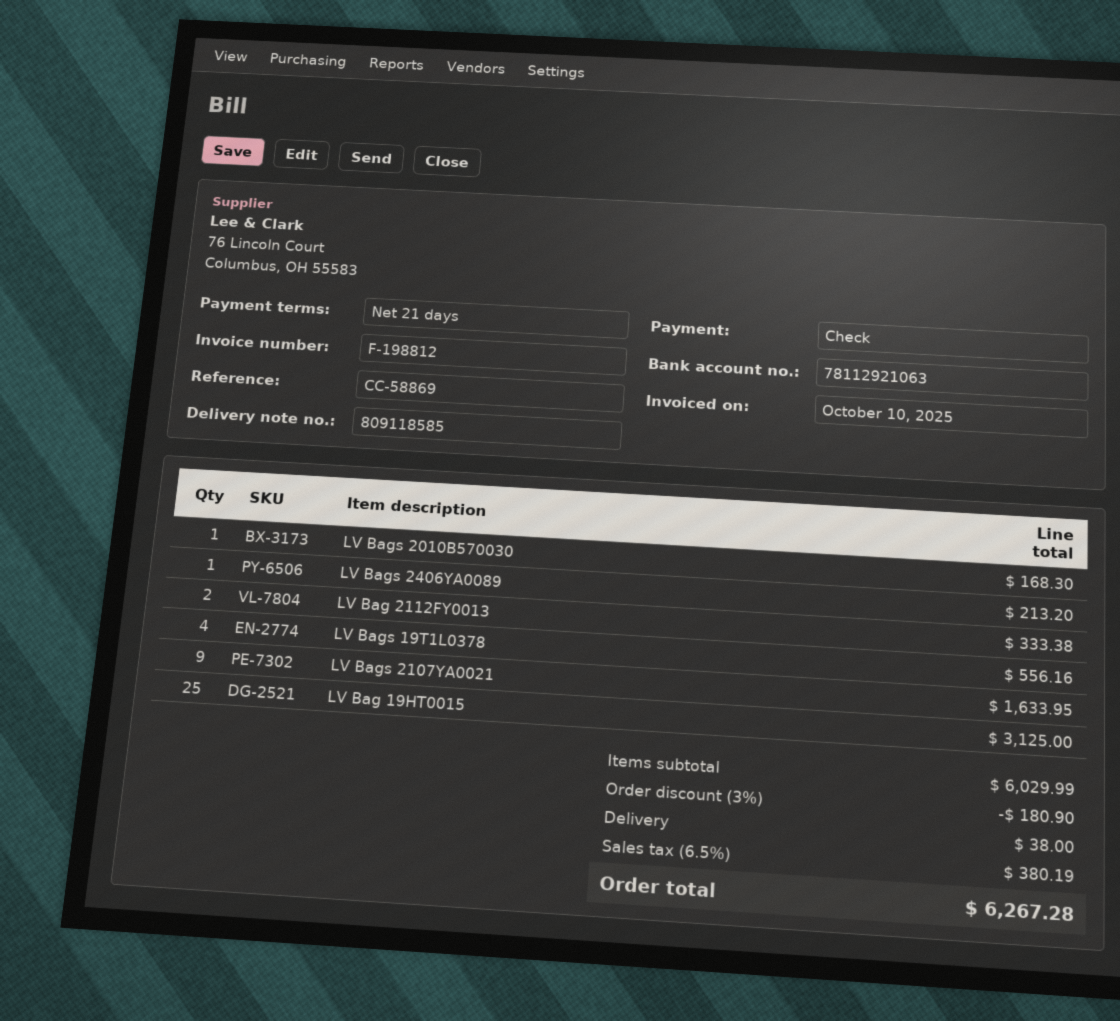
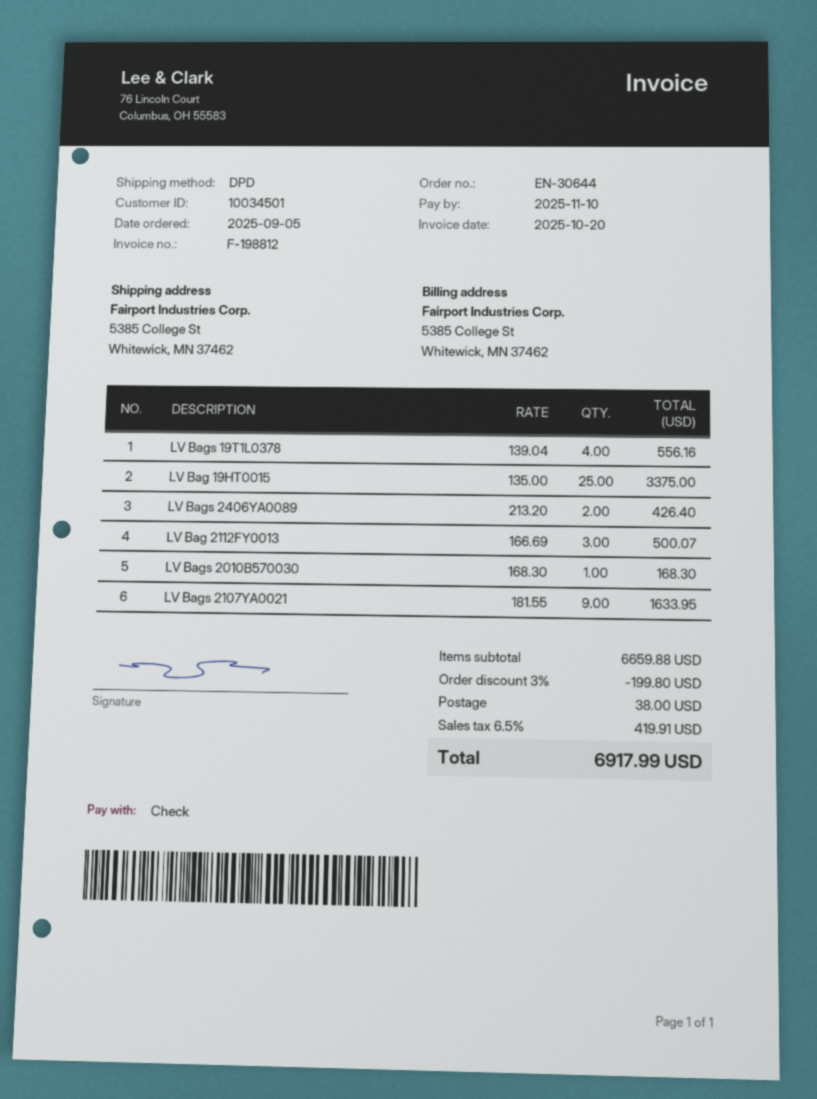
invoice date: 2025-10-10 -> 2025-10-20
LV Bags 2406YA0089: 1 for 213.20 -> 2 for 426.40
LV Bag 2112FY0013: 2 for 333.38 -> 3 for 500.07
LV Bag 19HT0015: 25 for 3125.00 -> 25 for 3375.00
subtotal: 6029.99 -> 6659.88
discount: 3% = 180.90 -> 3% = 199.80
tax: 6.5% = 380.19 -> 6.5% = 419.91
total: 6267.28 -> 6917.99

